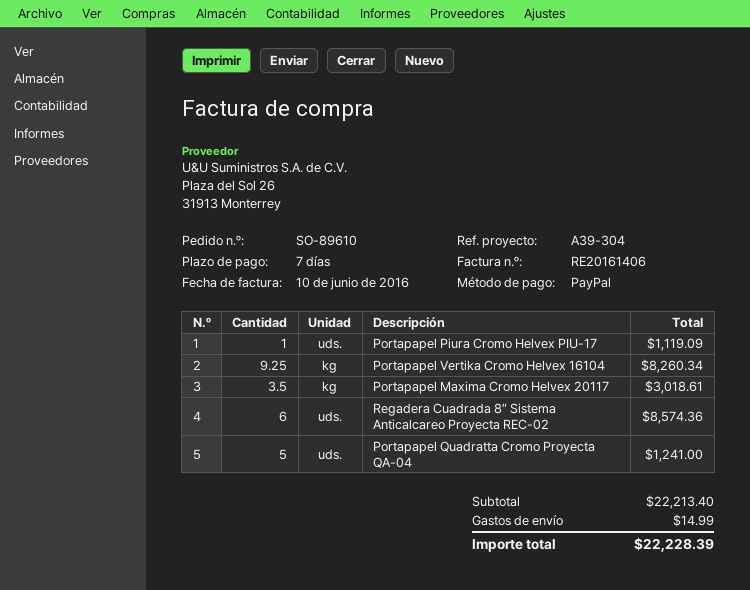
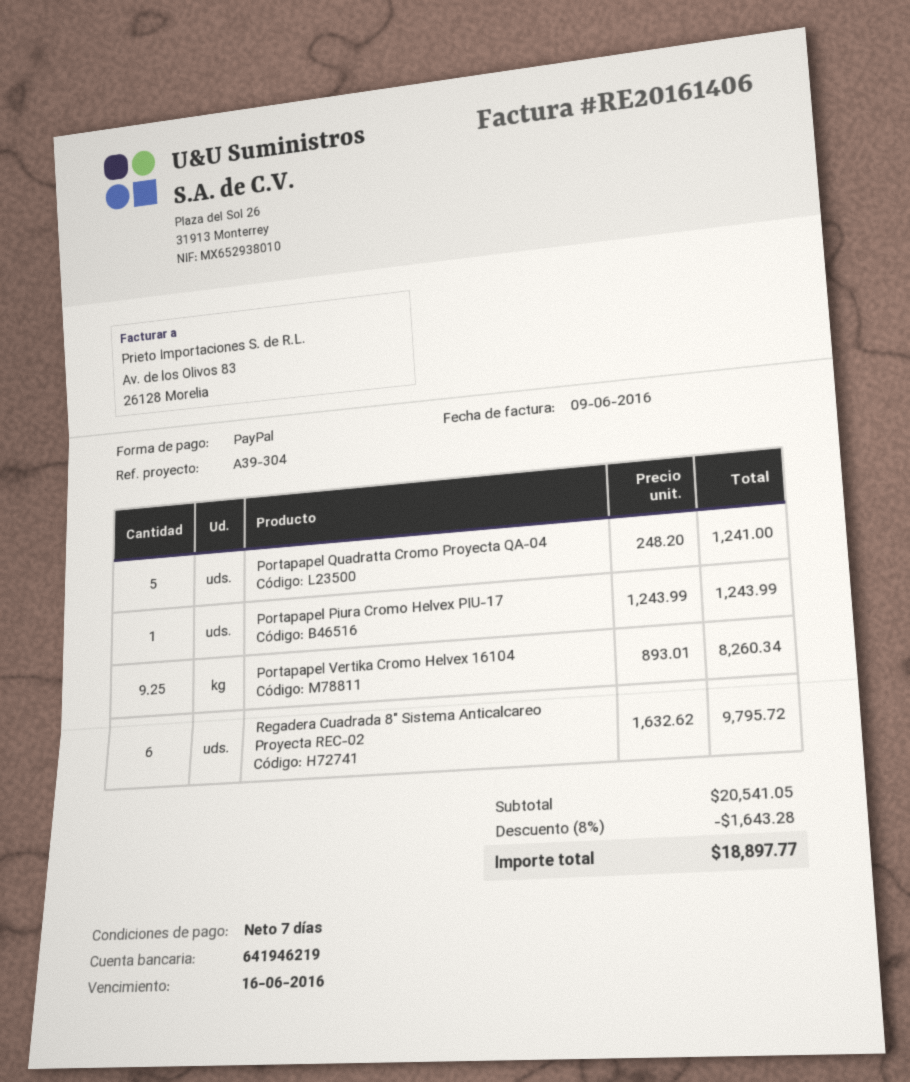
invoice date: 2016-06-10 -> 2016-06-09
Portapapel Piura Cromo Helvex PIU-17: 1 for 1119.09 -> 1 for 1243.99
Portapapel Maxima Cromo Helvex 20117: 3.5 for 3018.61 -> none
Regadera Cuadrada 8″ Sistema Anticalcareo Proyecta REC-02: 6 for 8574.36 -> 6 for 9795.72
subtotal: 22213.40 -> 20541.05
discount: none -> 8% = 1643.28
shipping: 14.99 -> none
total: 22228.39 -> 18897.77

